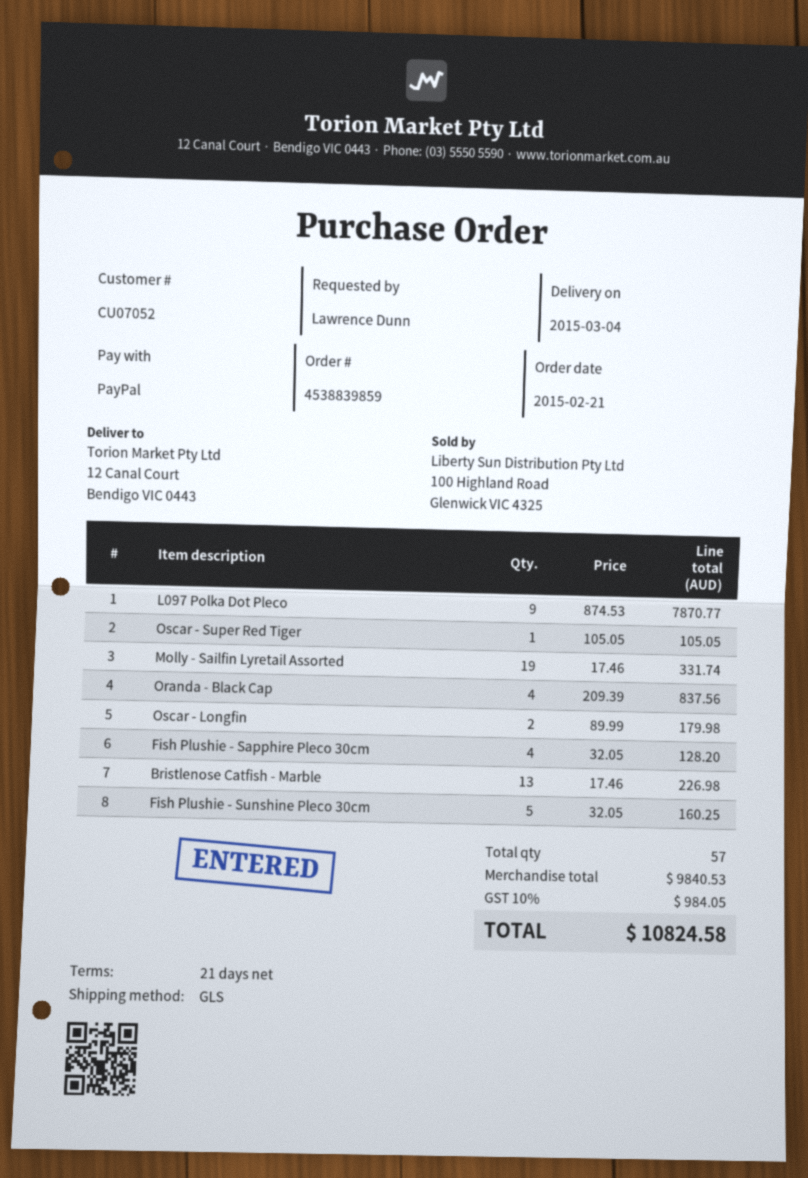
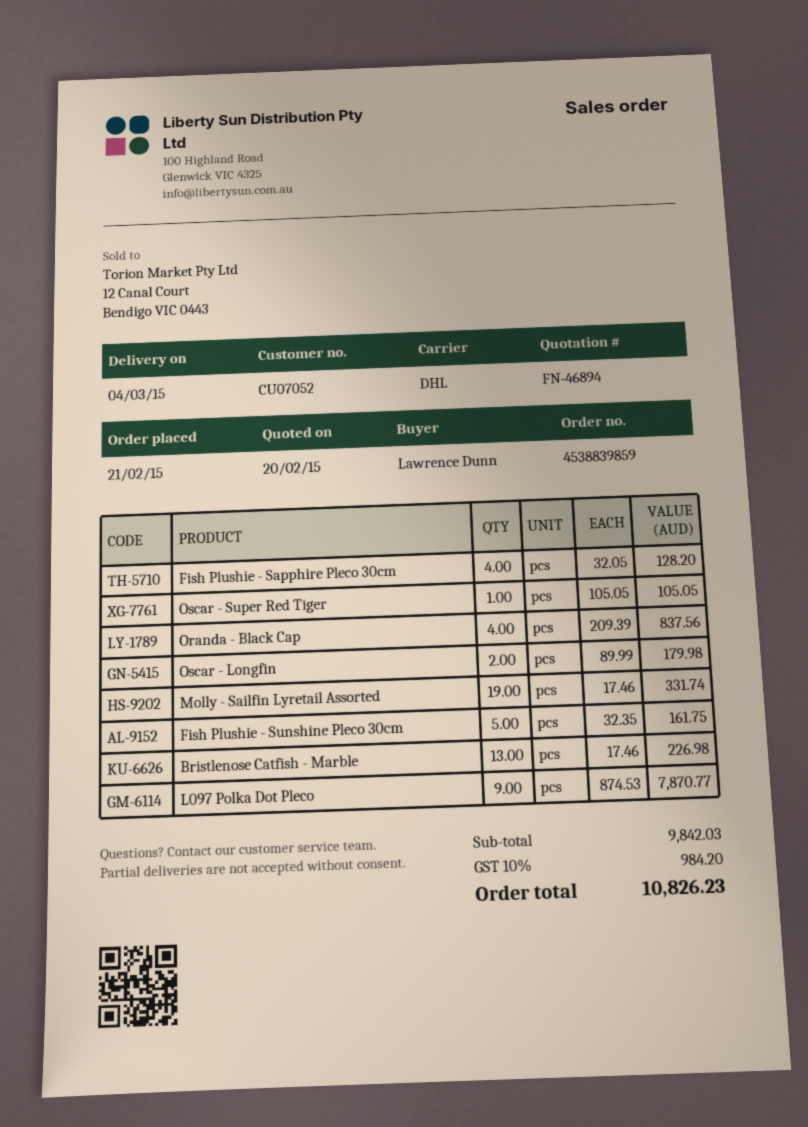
shipping method: GLS -> DHL
Fish Plushie - Sunshine Pleco 30cm: 5 x 32.05 = 160.25 -> 5 x 32.35 = 161.75
subtotal: 9840.53 -> 9842.03
tax: 10% = 984.05 -> 10% = 984.20
total: 10824.58 -> 10826.23

